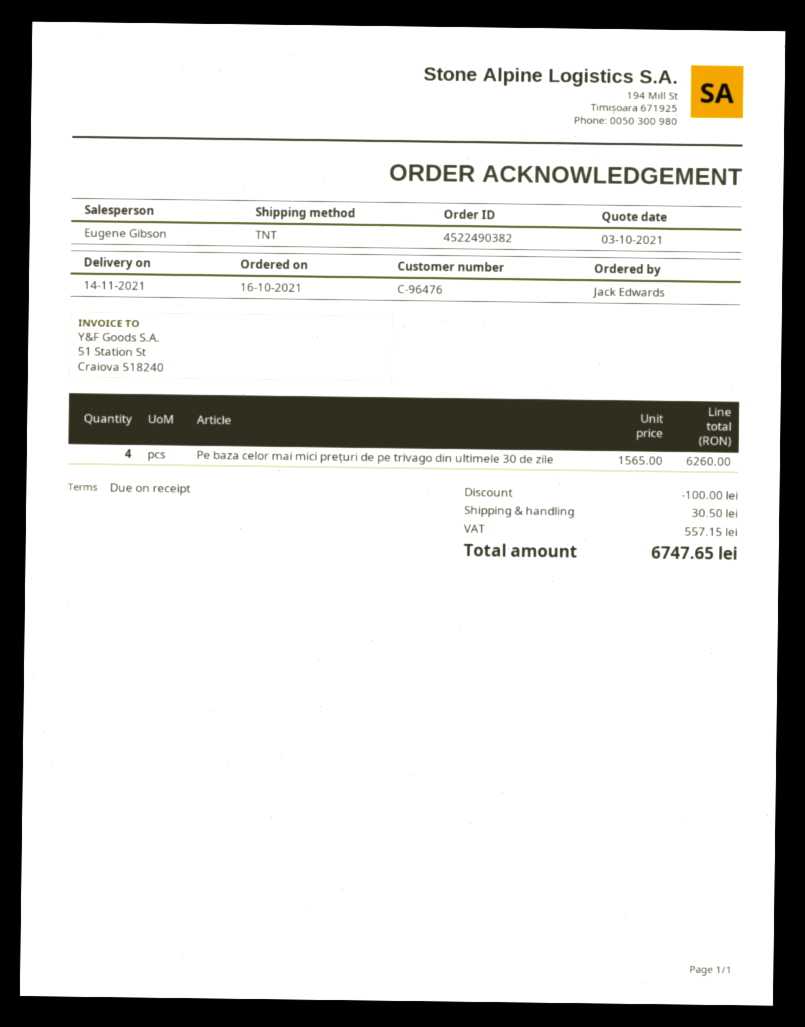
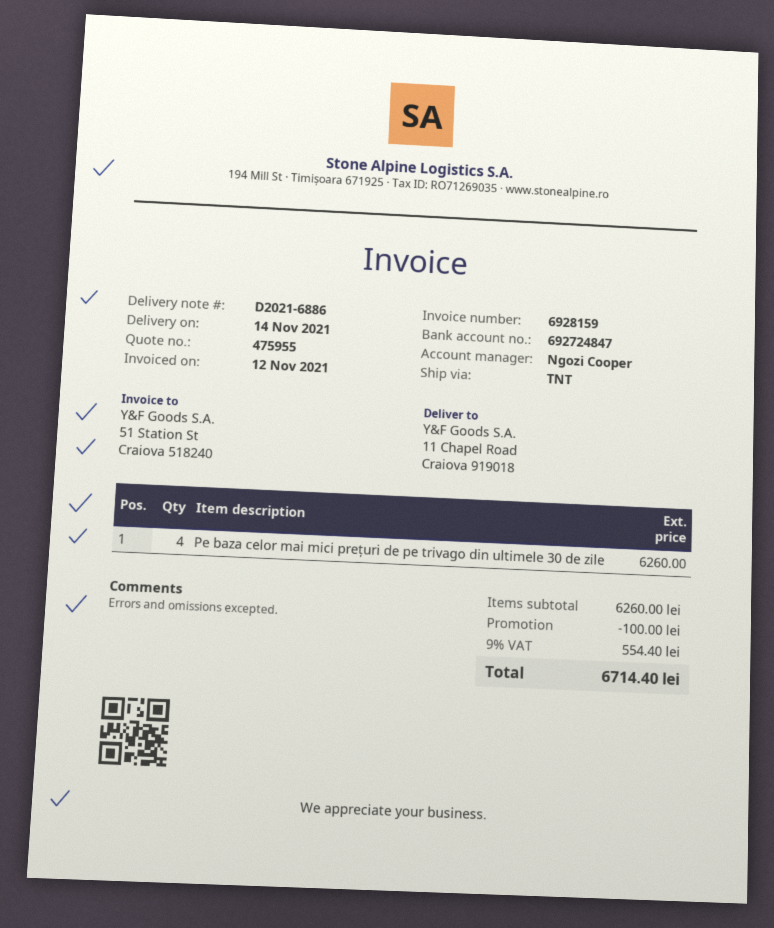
sales rep: Eugene Gibson -> Ngozi Cooper
shipping: 30.50 -> none
tax: 557.15 -> 554.40
total: 6747.65 -> 6714.40

